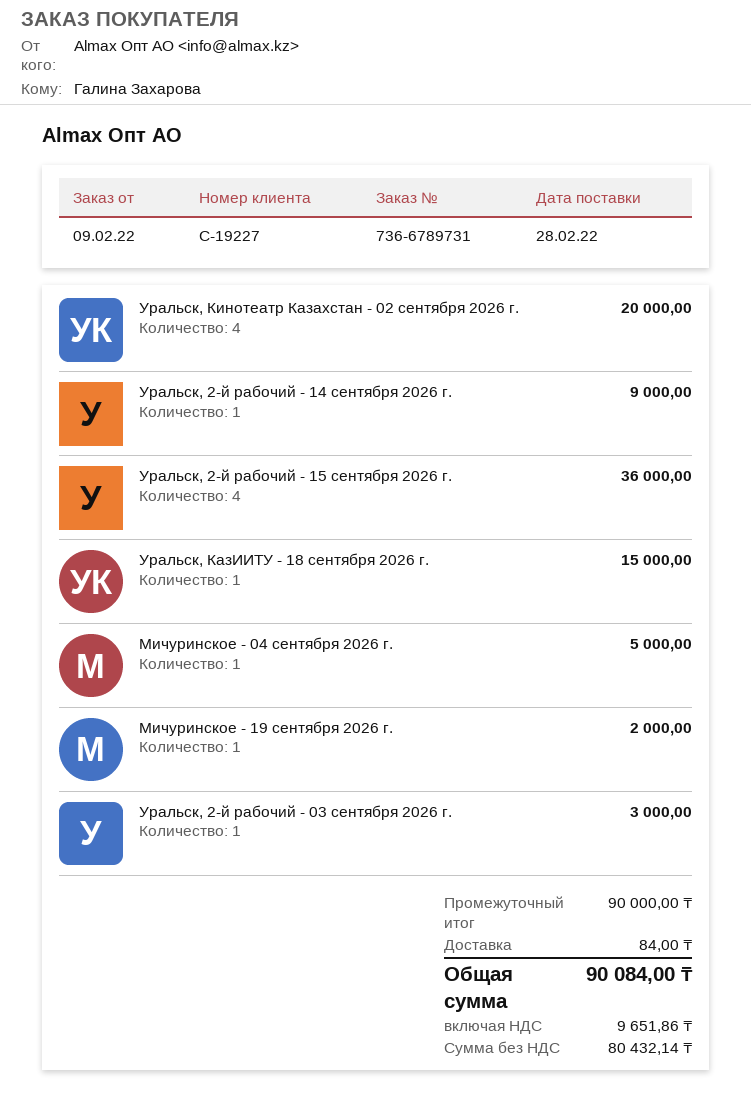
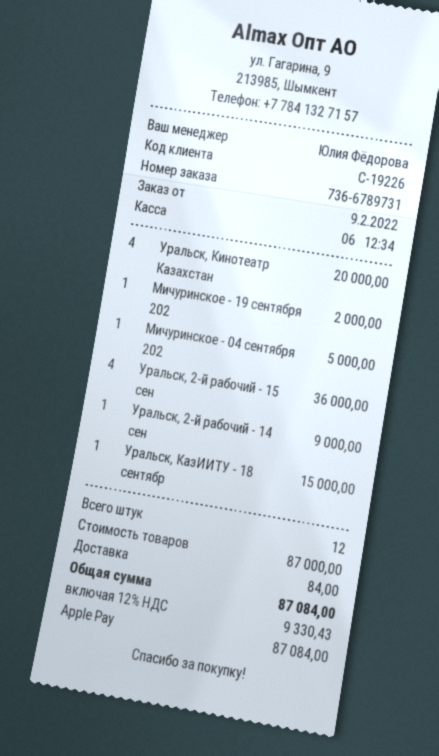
customer number: C-19227 -> C-19226
Уральск, 2-й рабочий - 03 сентября 2026 г.: 1 for 3000.00 -> none
subtotal: 90000.00 -> 87000.00
tax: 9651.86 -> 9330.43
total: 90084.00 -> 87084.00

